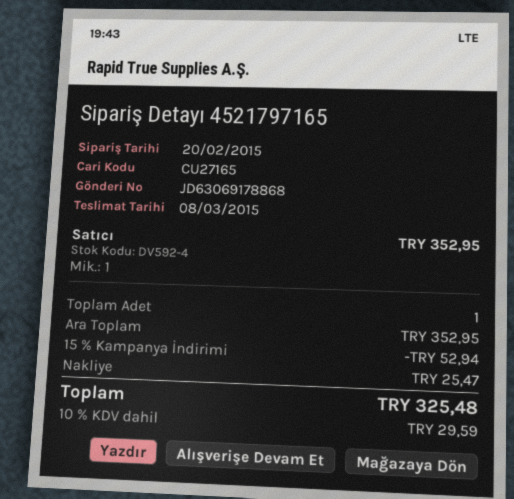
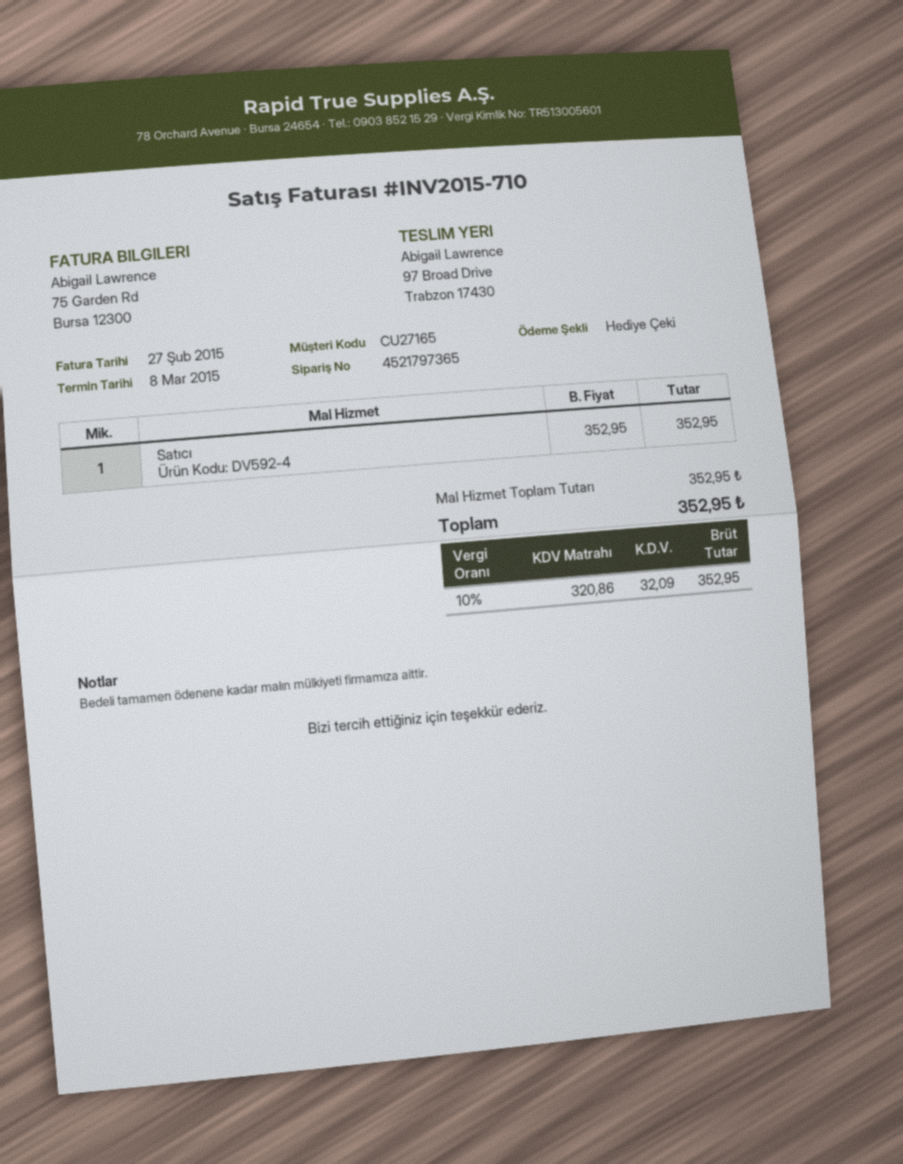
order number: 4521797165 -> 4521797365
discount: 15% = 52.94 -> none
shipping: 25.47 -> none
tax: 10% = 29.59 -> 10% = 32.09
total: 325.48 -> 352.95

